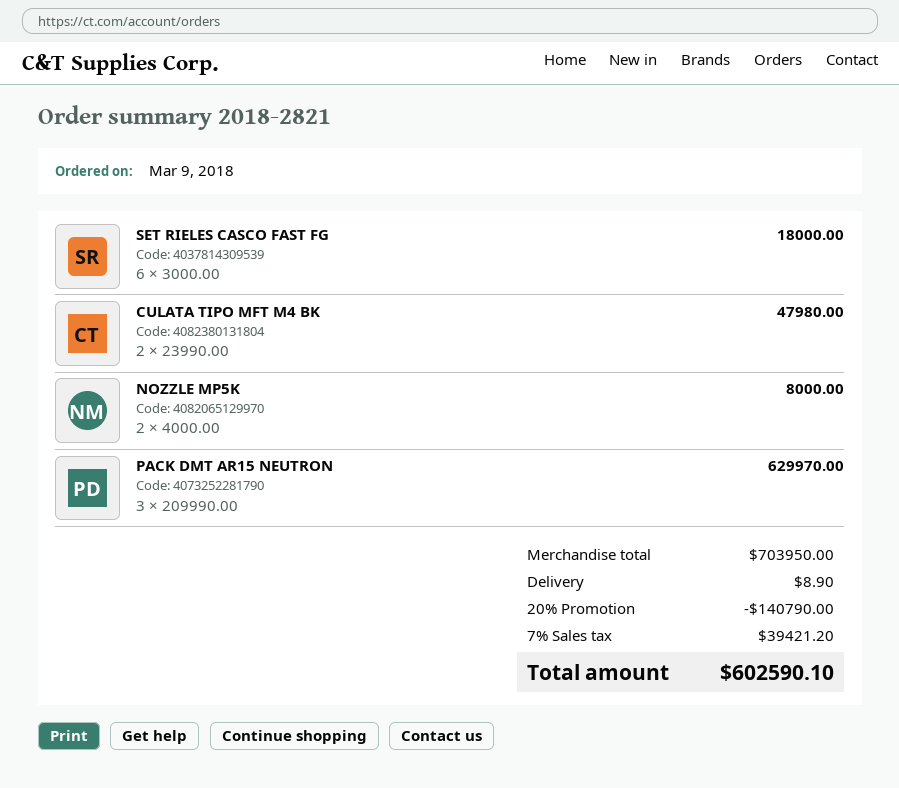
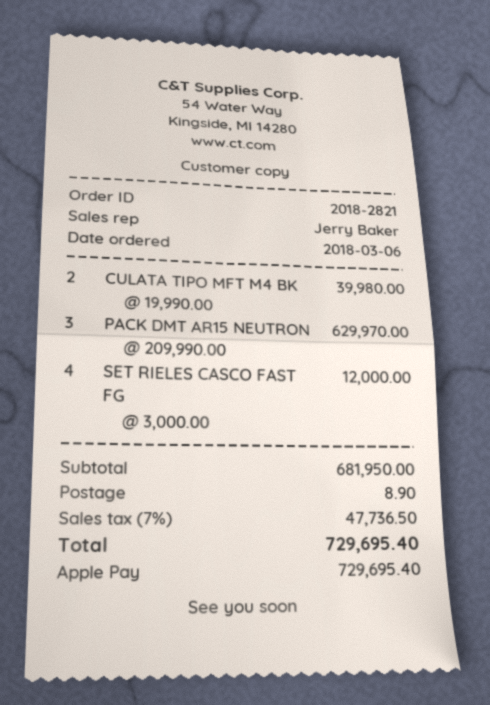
order date: 2018-03-09 -> 2018-03-06
SET RIELES CASCO FAST FG: 6 x 3000.00 = 18000.00 -> 4 x 3000.00 = 12000.00
CULATA TIPO MFT M4 BK: 2 x 23990.00 = 47980.00 -> 2 x 19990.00 = 39980.00
NOZZLE MP5K: 2 x 4000.00 = 8000.00 -> none
subtotal: 703950.00 -> 681950.00
discount: 20% = 140790.00 -> none
tax: 7% = 39421.20 -> 7% = 47736.50
total: 602590.10 -> 729695.40

